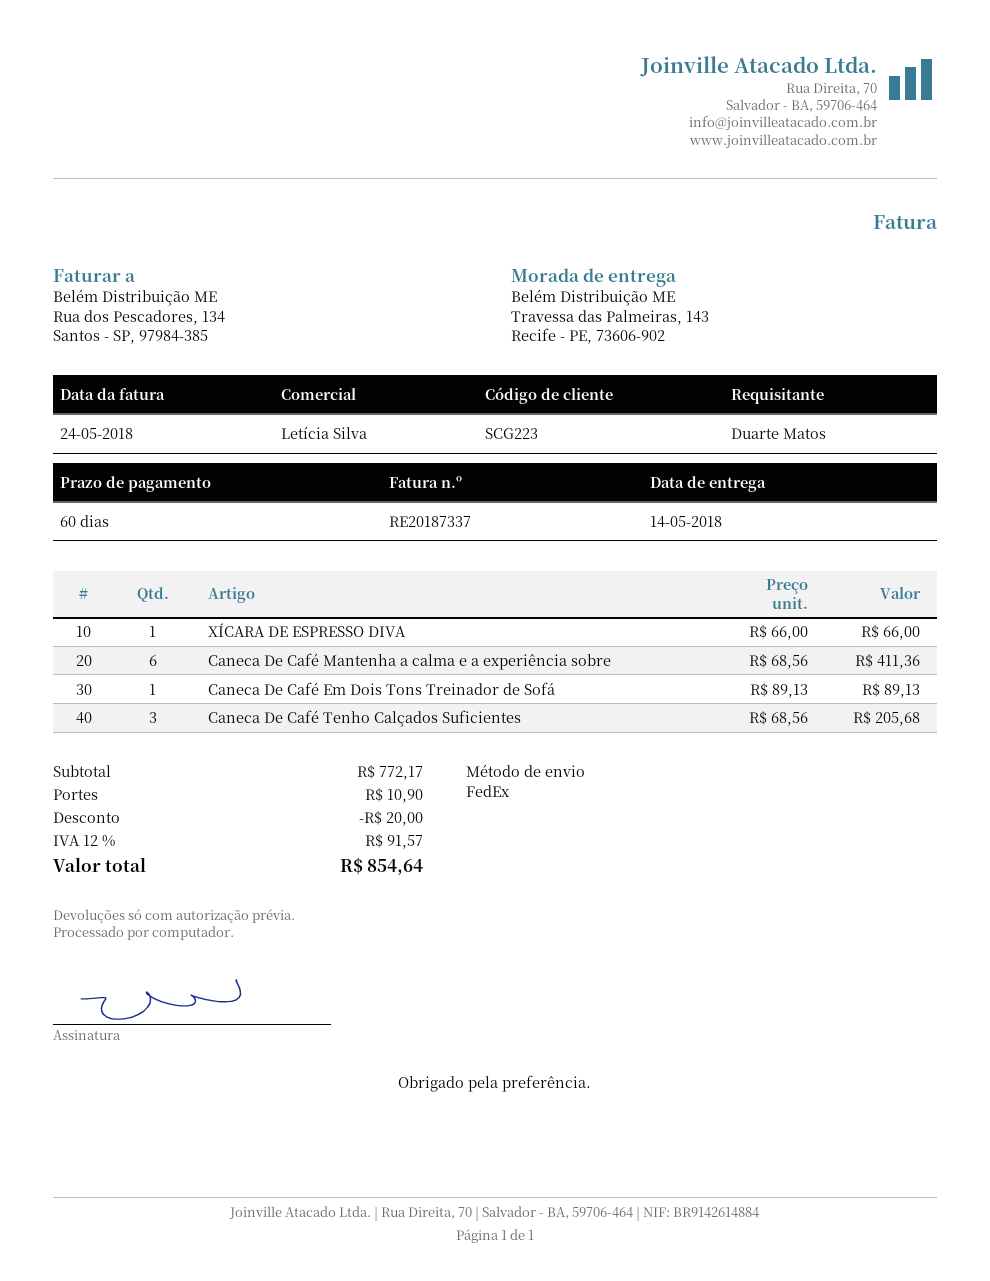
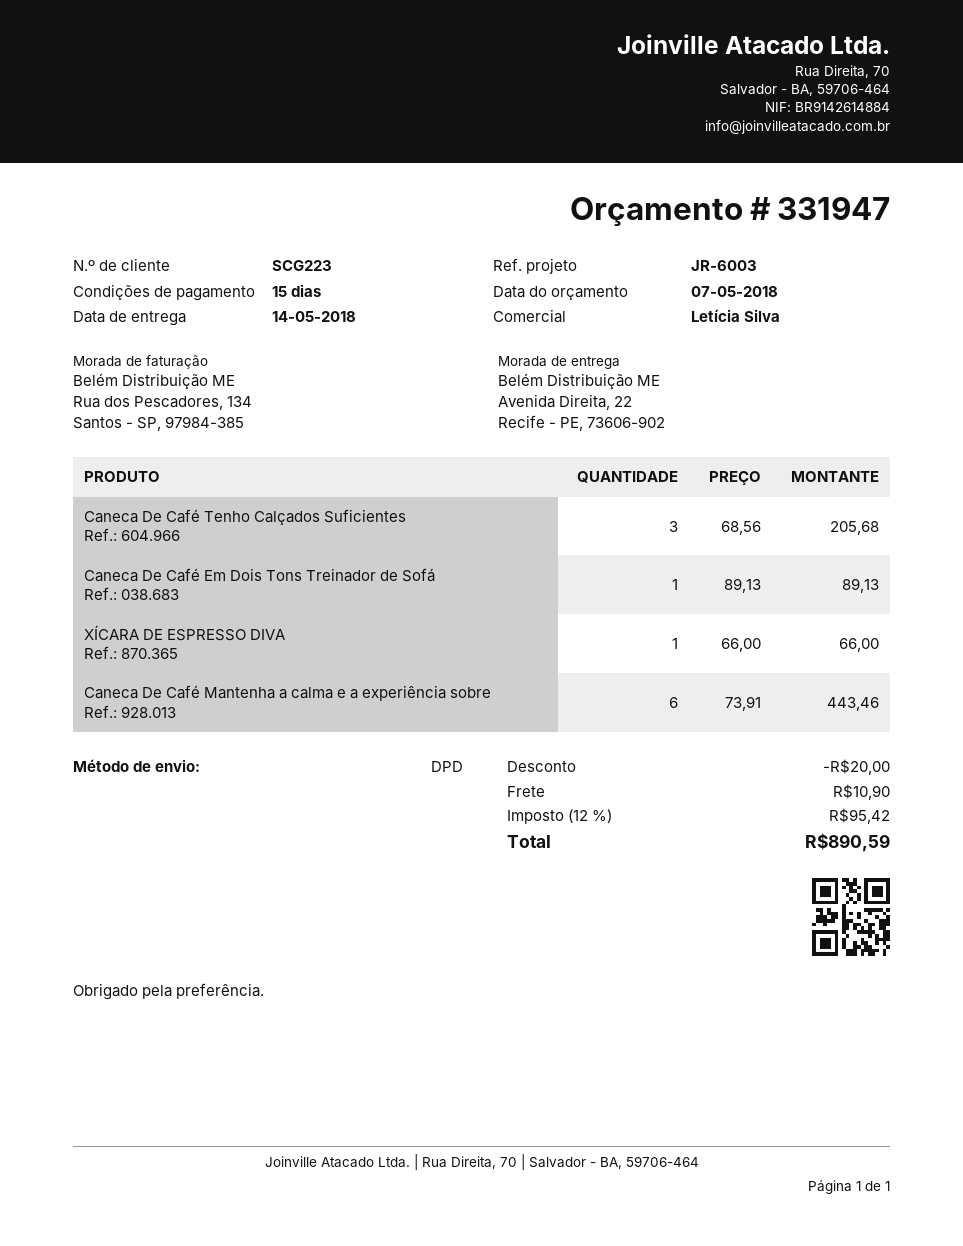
payment terms: 60 days -> 15 days
shipping method: FedEx -> DPD
ship to: Travessa das Palmeiras, 143, Recife - PE, 73606-902 -> Avenida Direita, 22, Recife - PE, 73606-902
Caneca De Café Mantenha a calma e a experiência sobre: 6 x 68.56 = 411.36 -> 6 x 73.91 = 443.46
tax: 12% = 91.57 -> 12% = 95.42
total: 854.64 -> 890.59

